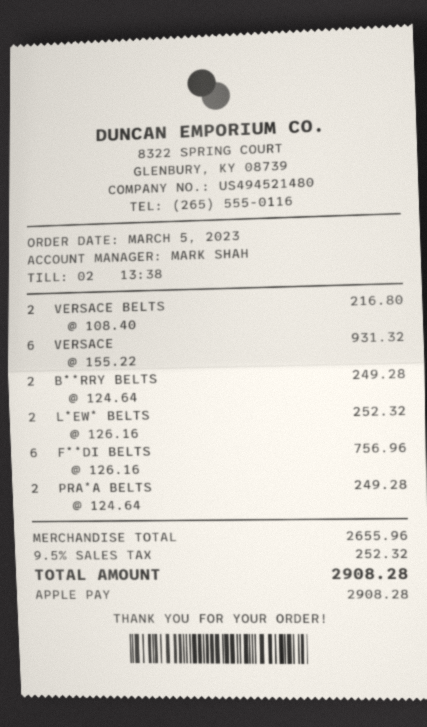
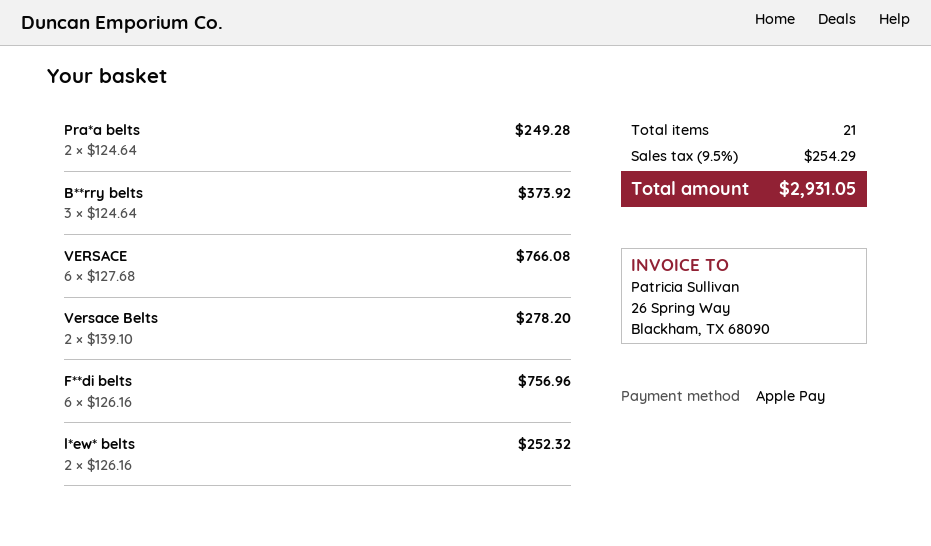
VERSACE BELTS: 2 x 108.40 = 216.80 -> 2 x 139.10 = 278.20
VERSACE: 6 x 155.22 = 931.32 -> 6 x 127.68 = 766.08
B**RRY BELTS: 2 x 124.64 = 249.28 -> 3 x 124.64 = 373.92
tax: 9.5% = 252.32 -> 9.5% = 254.29
total: 2908.28 -> 2931.05

